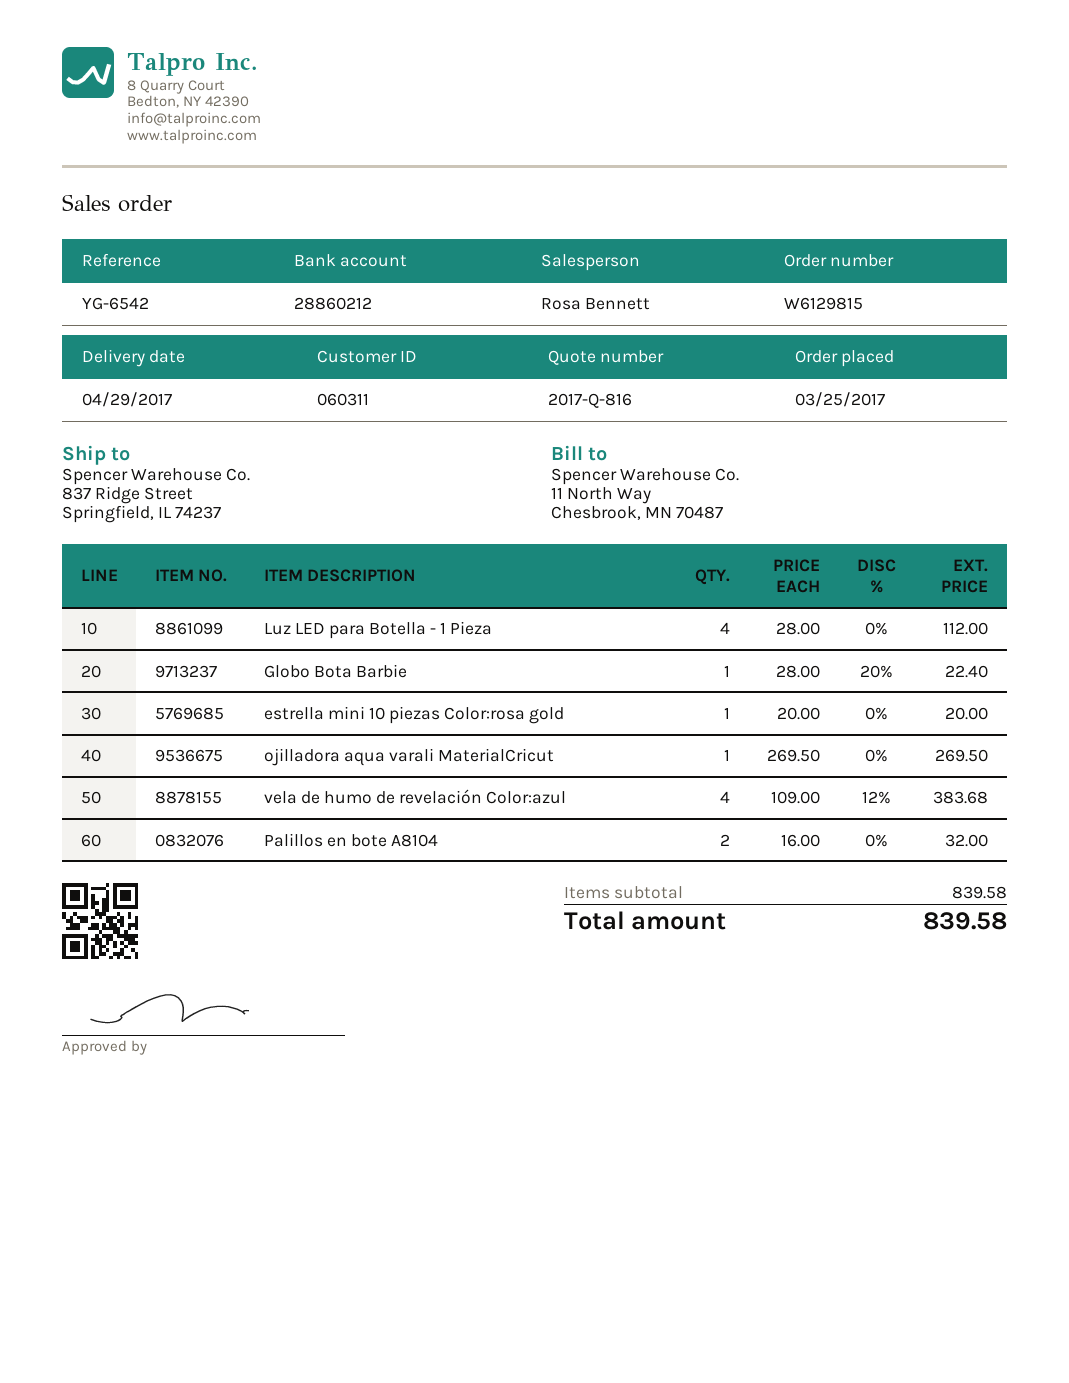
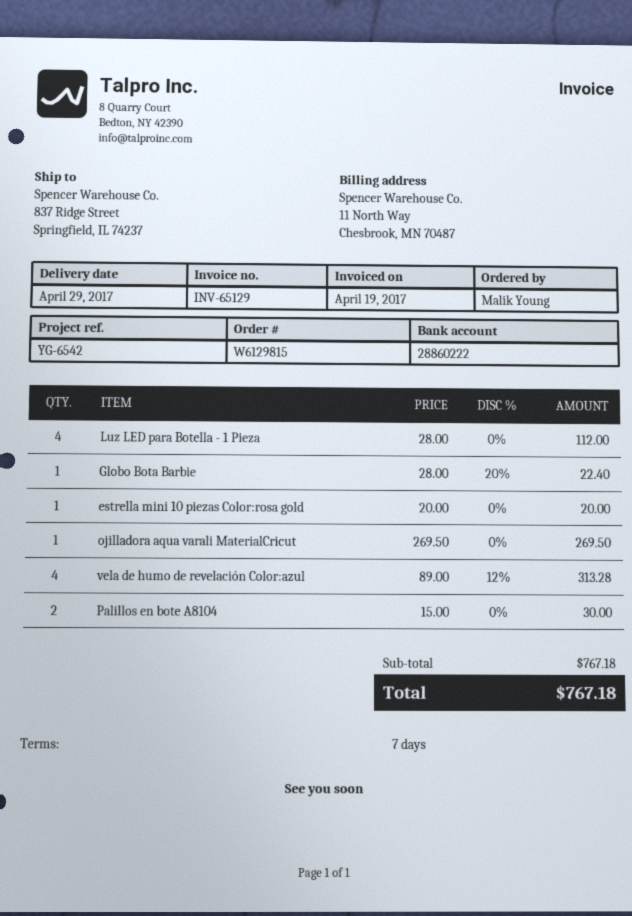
bank account: 28860212 -> 28860222
vela de humo de revelación Color:azul: 4 x 109.00 - 12% = 383.68 -> 4 x 89.00 - 12% = 313.28
Palillos en bote A8104: 2 x 16.00 = 32.00 -> 2 x 15.00 = 30.00
subtotal: 839.58 -> 767.18
total: 839.58 -> 767.18

